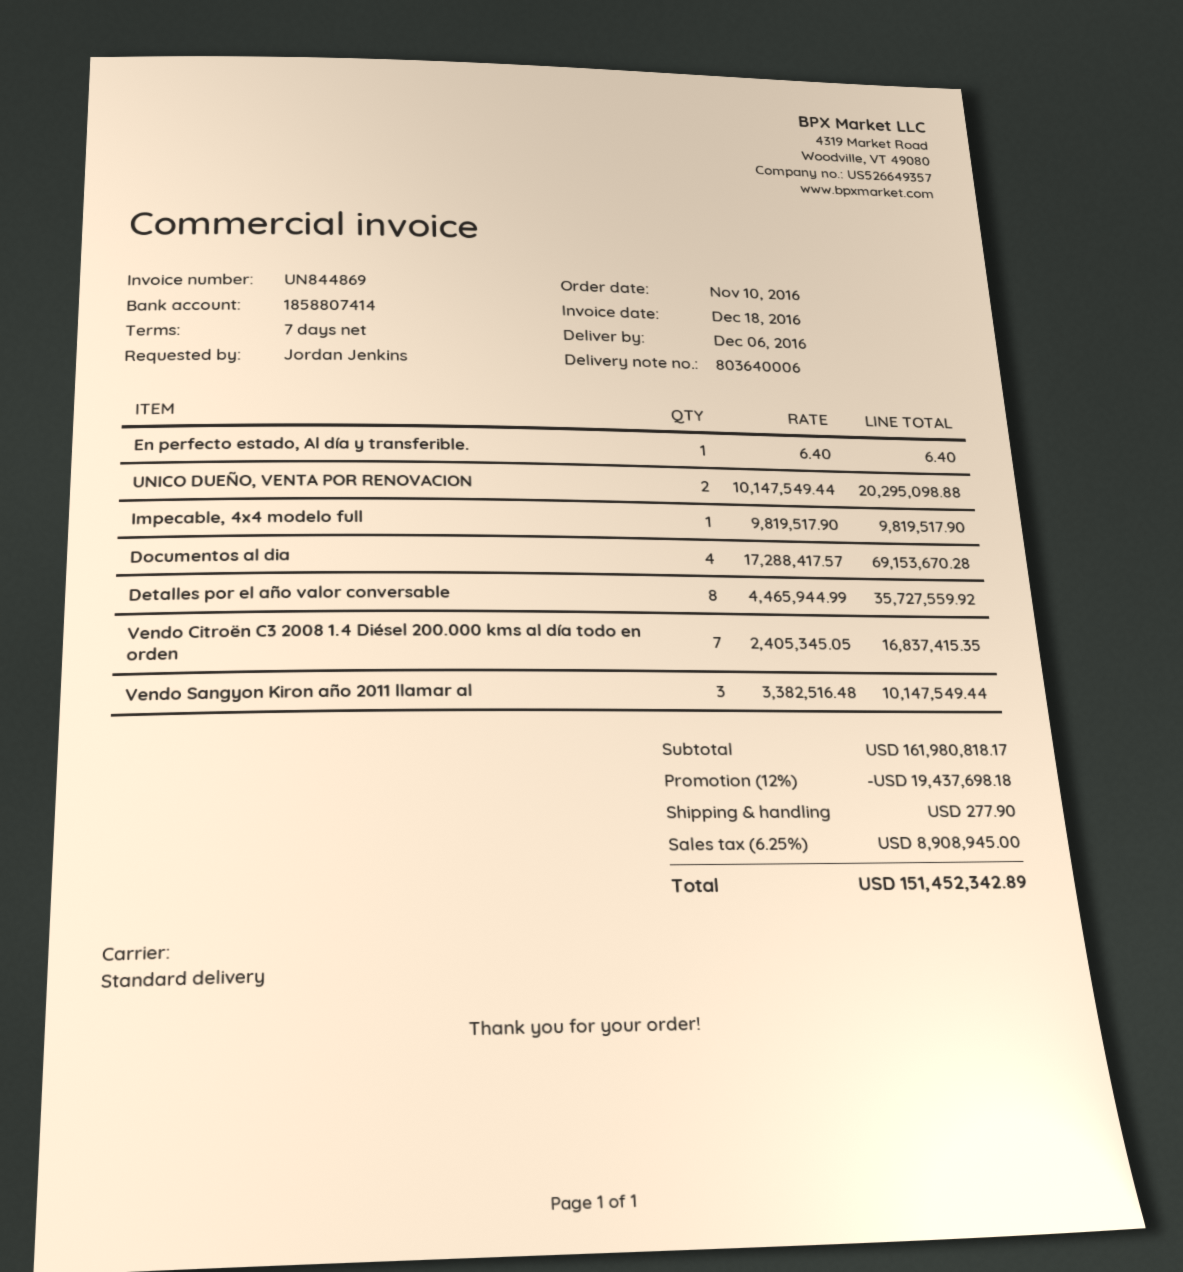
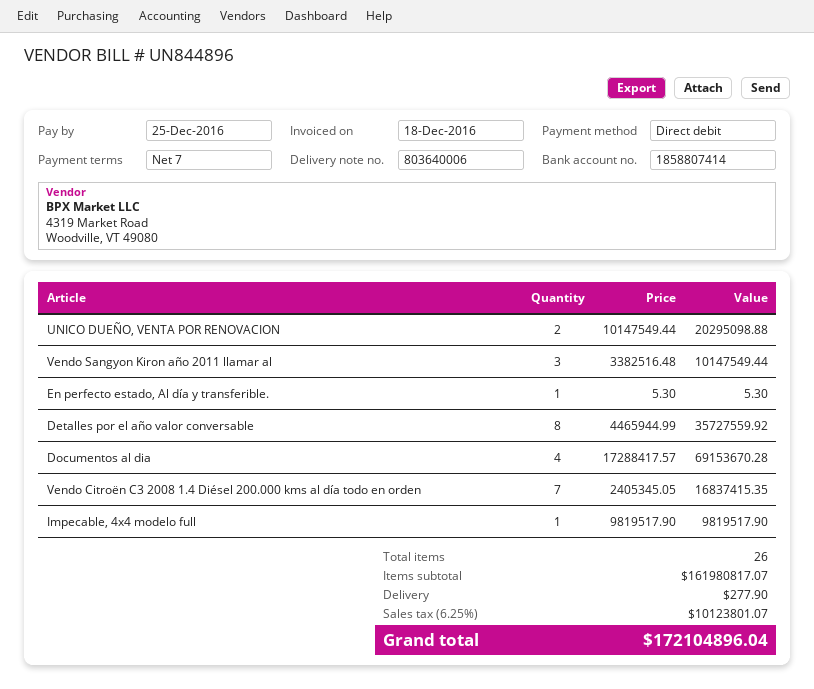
invoice number: UN844869 -> UN844896
En perfecto estado, Al día y transferible.: 1 x 6.40 = 6.40 -> 1 x 5.30 = 5.30
subtotal: 161980818.17 -> 161980817.07
discount: 12% = 19437698.18 -> none
tax: 6.25% = 8908945.00 -> 6.25% = 10123801.07
total: 151452342.89 -> 172104896.04

